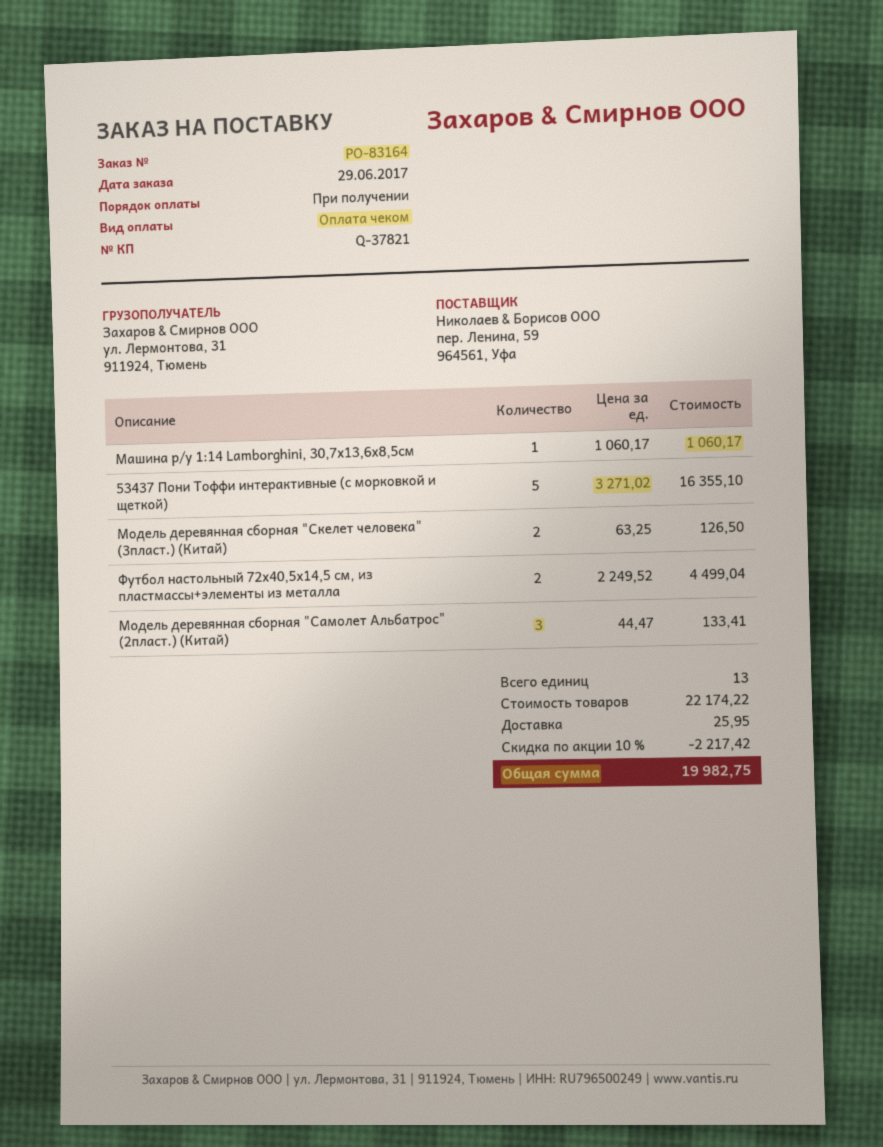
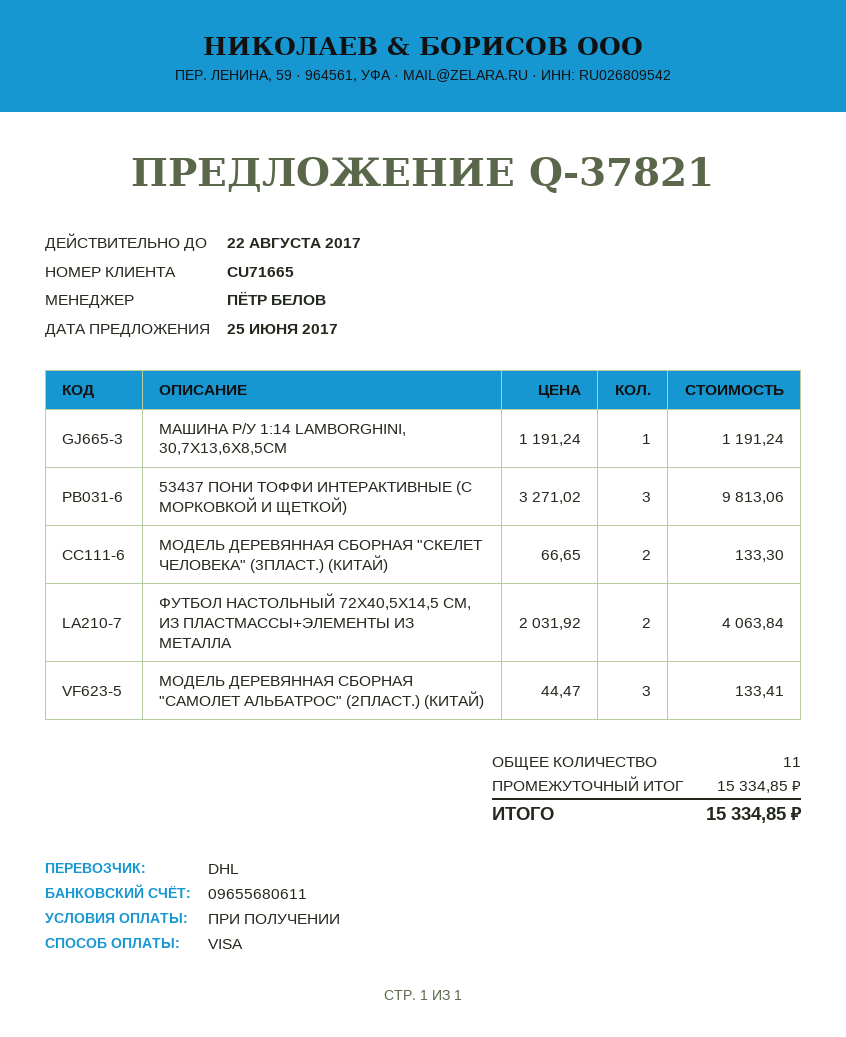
payment method: cheque -> Visa
Машина р/у 1:14 Lamborghini, 30,7х13,6х8,5см: 1 x 1060.17 = 1060.17 -> 1 x 1191.24 = 1191.24
53437 Пони Тоффи интерактивные (с морковкой и щеткой): 5 x 3271.02 = 16355.10 -> 3 x 3271.02 = 9813.06
Модель деревянная сборная "Скелет человека" (3пласт.) (Китай): 2 x 63.25 = 126.50 -> 2 x 66.65 = 133.30
Футбол настольный 72х40,5х14,5 см, из пластмассы+элементы из металла: 2 x 2249.52 = 4499.04 -> 2 x 2031.92 = 4063.84
total quantity: 13 -> 11
subtotal: 22174.22 -> 15334.85
discount: 10% = 2217.42 -> none
shipping: 25.95 -> none
total: 19982.75 -> 15334.85

